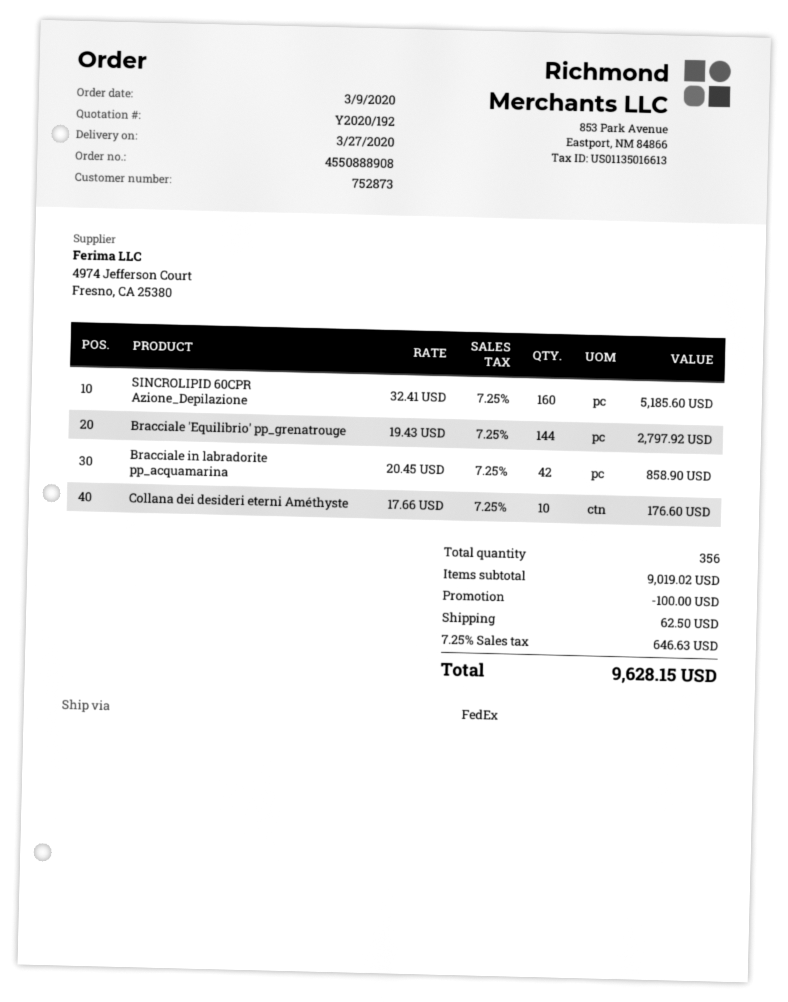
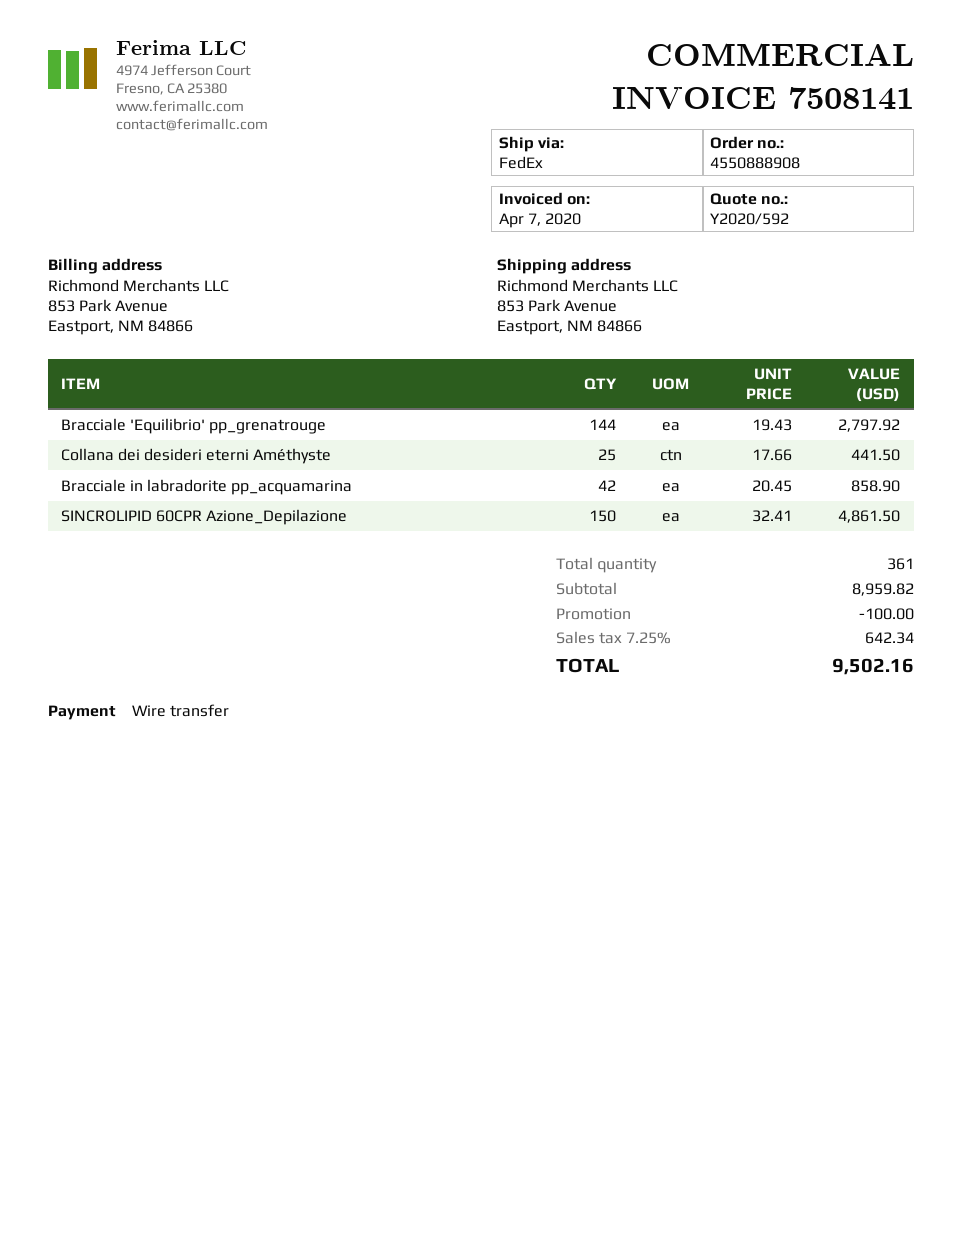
quote number: Y2020/192 -> Y2020/592
SINCROLIPID 60CPR Azione_Depilazione: 160 x 32.41 = 5185.60 -> 150 x 32.41 = 4861.50
Collana dei desideri eterni Améthyste: 10 x 17.66 = 176.60 -> 25 x 17.66 = 441.50
total quantity: 356 -> 361
subtotal: 9019.02 -> 8959.82
shipping: 62.50 -> none
tax: 7.25% = 646.63 -> 7.25% = 642.34
total: 9628.15 -> 9502.16

